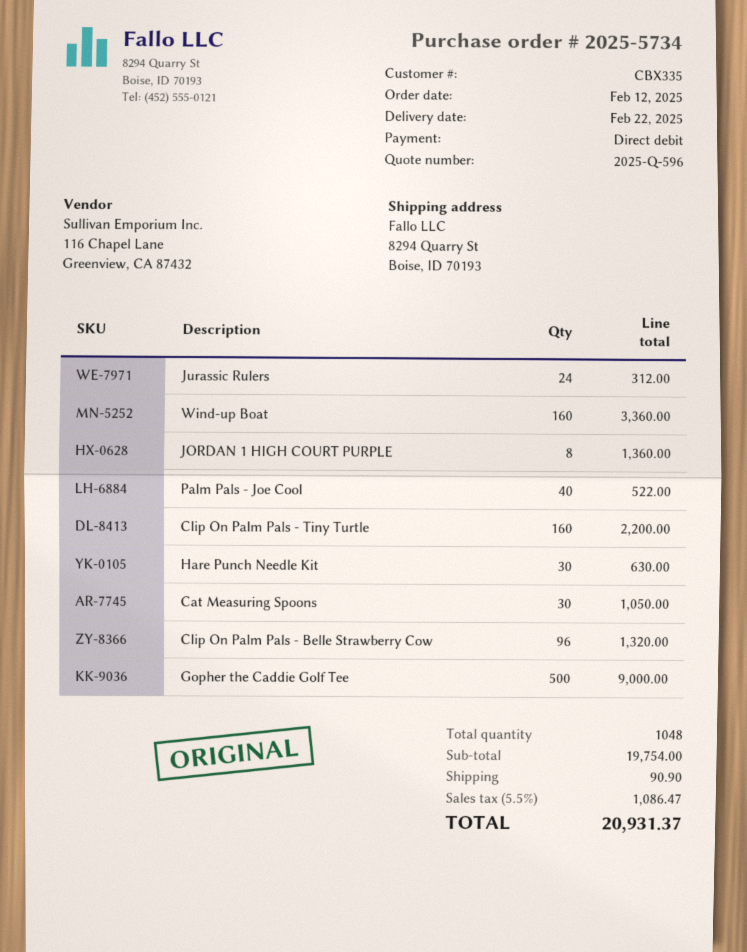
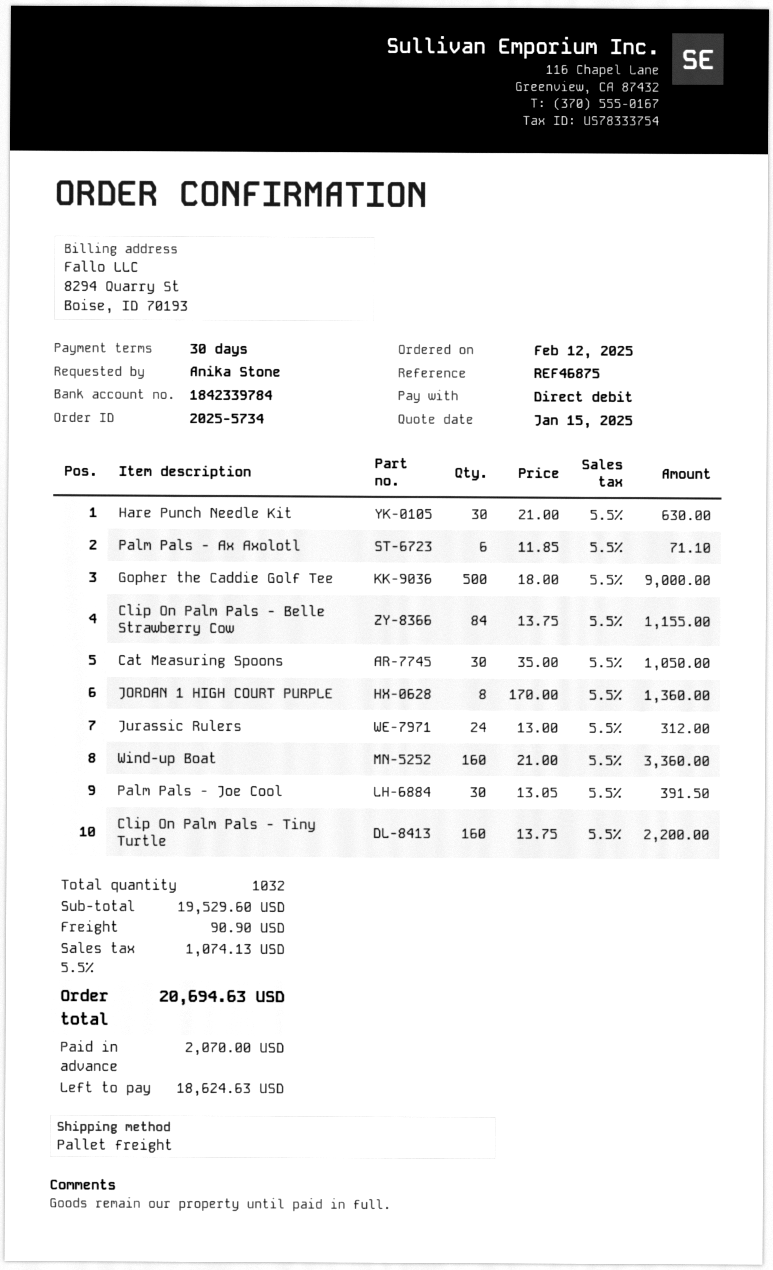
Palm Pals - Joe Cool: 40 for 522.00 -> 30 for 391.50
Clip On Palm Pals - Belle Strawberry Cow: 96 for 1320.00 -> 84 for 1155.00
Palm Pals - Ax Axolotl: none -> 6 for 71.10
total quantity: 1048 -> 1032
subtotal: 19754.00 -> 19529.60
tax: 5.5% = 1086.47 -> 5.5% = 1074.13
total: 20931.37 -> 20694.63

